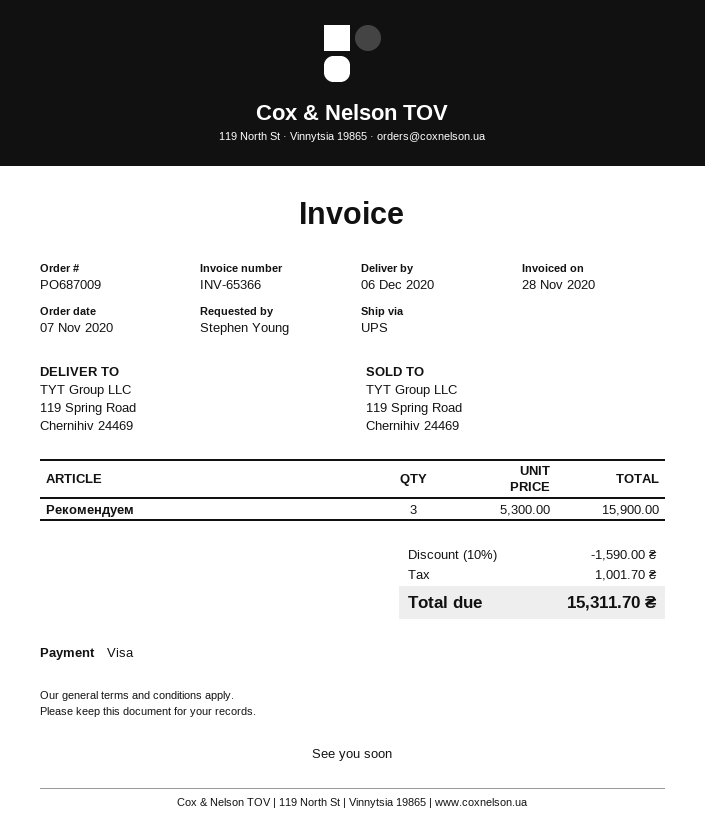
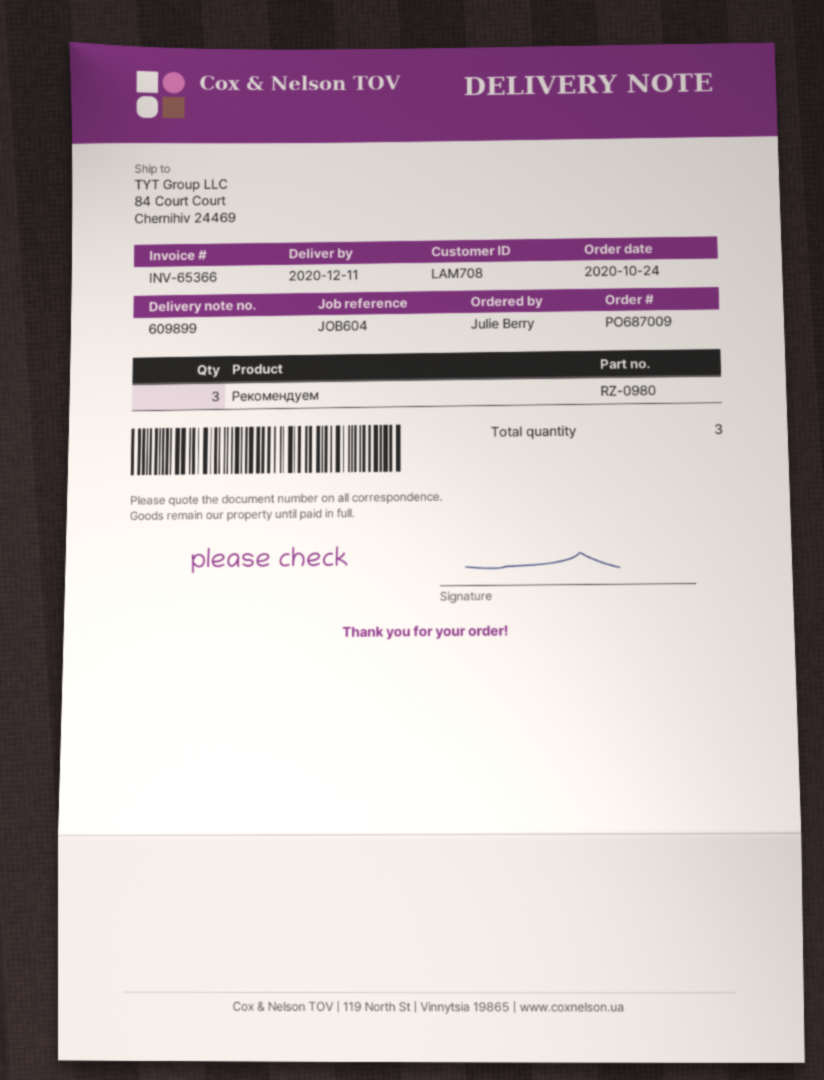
order date: 2020-11-07 -> 2020-10-24
delivery date: 2020-12-06 -> 2020-12-11
ordered by: Stephen Young -> Julie Berry
ship to: 119 Spring Road, Chernihiv 24469 -> 84 Court Court, Chernihiv 24469

